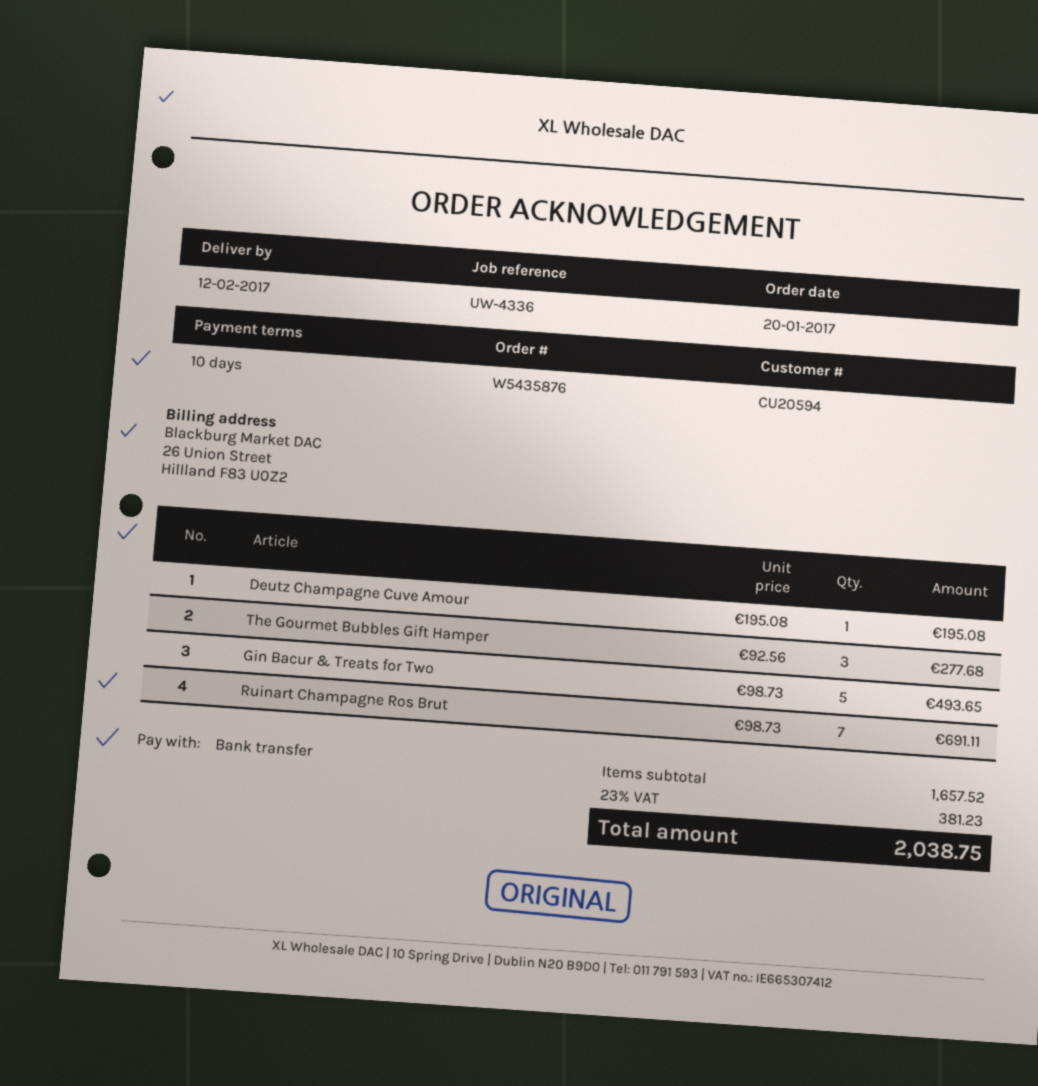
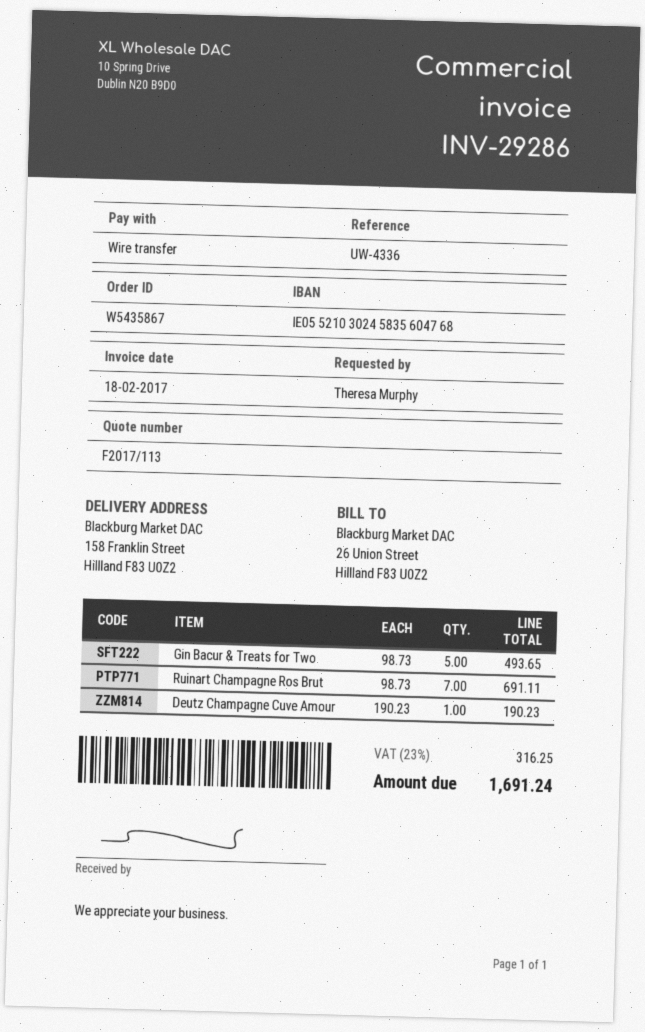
order number: W5435876 -> W5435867
Deutz Champagne Cuve Amour: 1 x 195.08 = 195.08 -> 1 x 190.23 = 190.23
The Gourmet Bubbles Gift Hamper: 3 x 92.56 = 277.68 -> none
tax: 23% = 381.23 -> 23% = 316.25
total: 2038.75 -> 1691.24

